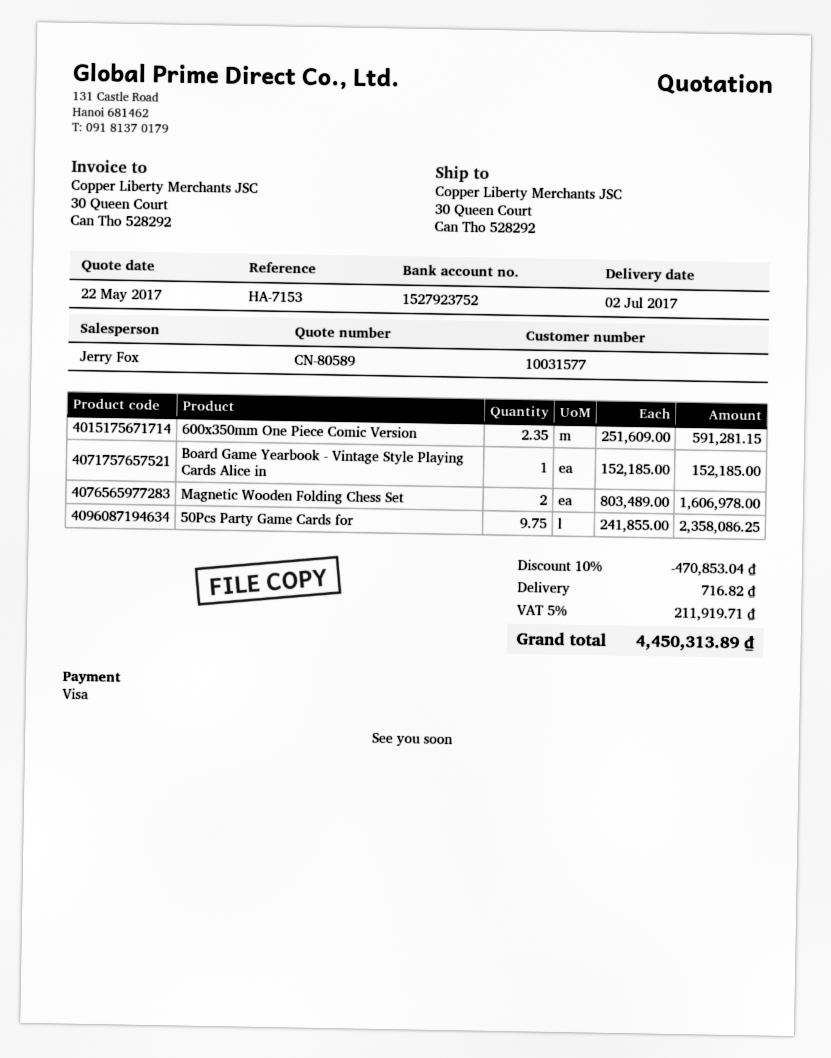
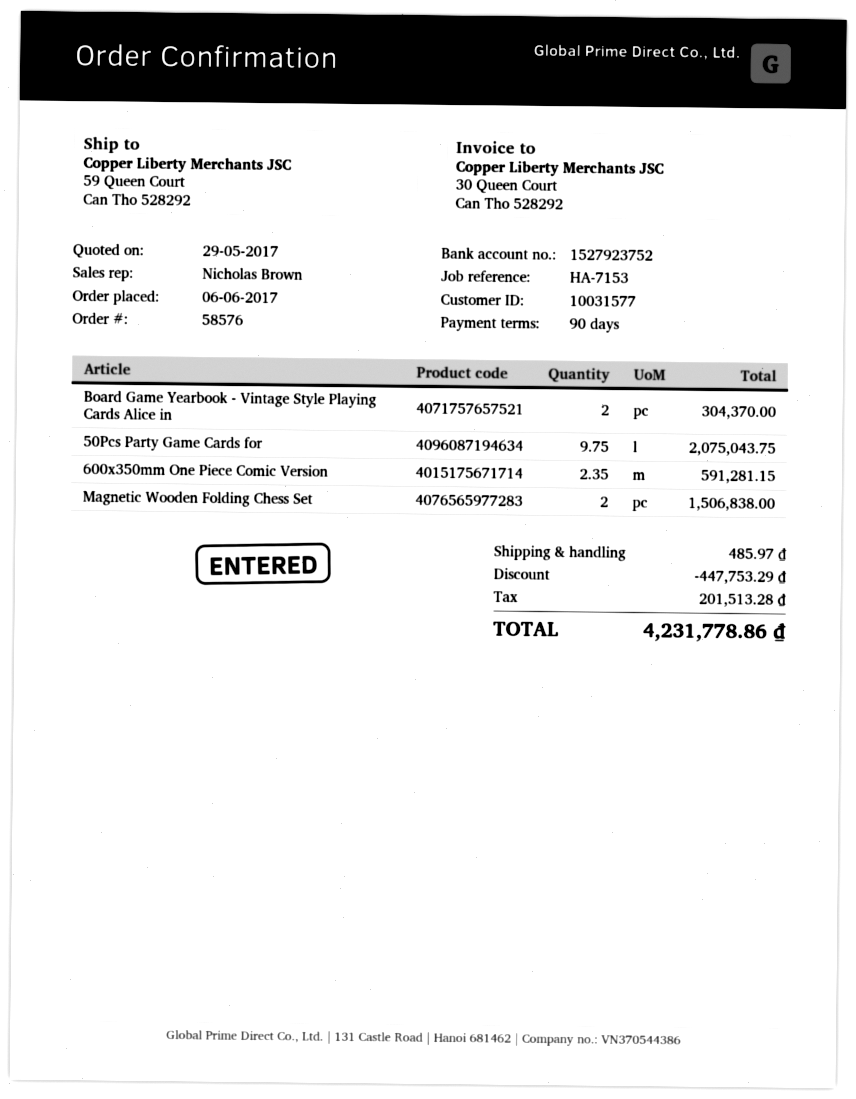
quote date: 2017-05-22 -> 2017-05-29
sales rep: Jerry Fox -> Nicholas Brown
ship to: 30 Queen Court, Can Tho 528292 -> 59 Queen Court, Can Tho 528292
Board Game Yearbook - Vintage Style Playing Cards Alice in: 1 for 152185.00 -> 2 for 304370.00
Magnetic Wooden Folding Chess Set: 2 for 1606978.00 -> 2 for 1506838.00
50Pcs Party Game Cards for: 9.75 for 2358086.25 -> 9.75 for 2075043.75
discount: 470853.04 -> 447753.29
shipping: 716.82 -> 485.97
tax: 211919.71 -> 201513.28
total: 4450313.89 -> 4231778.86

